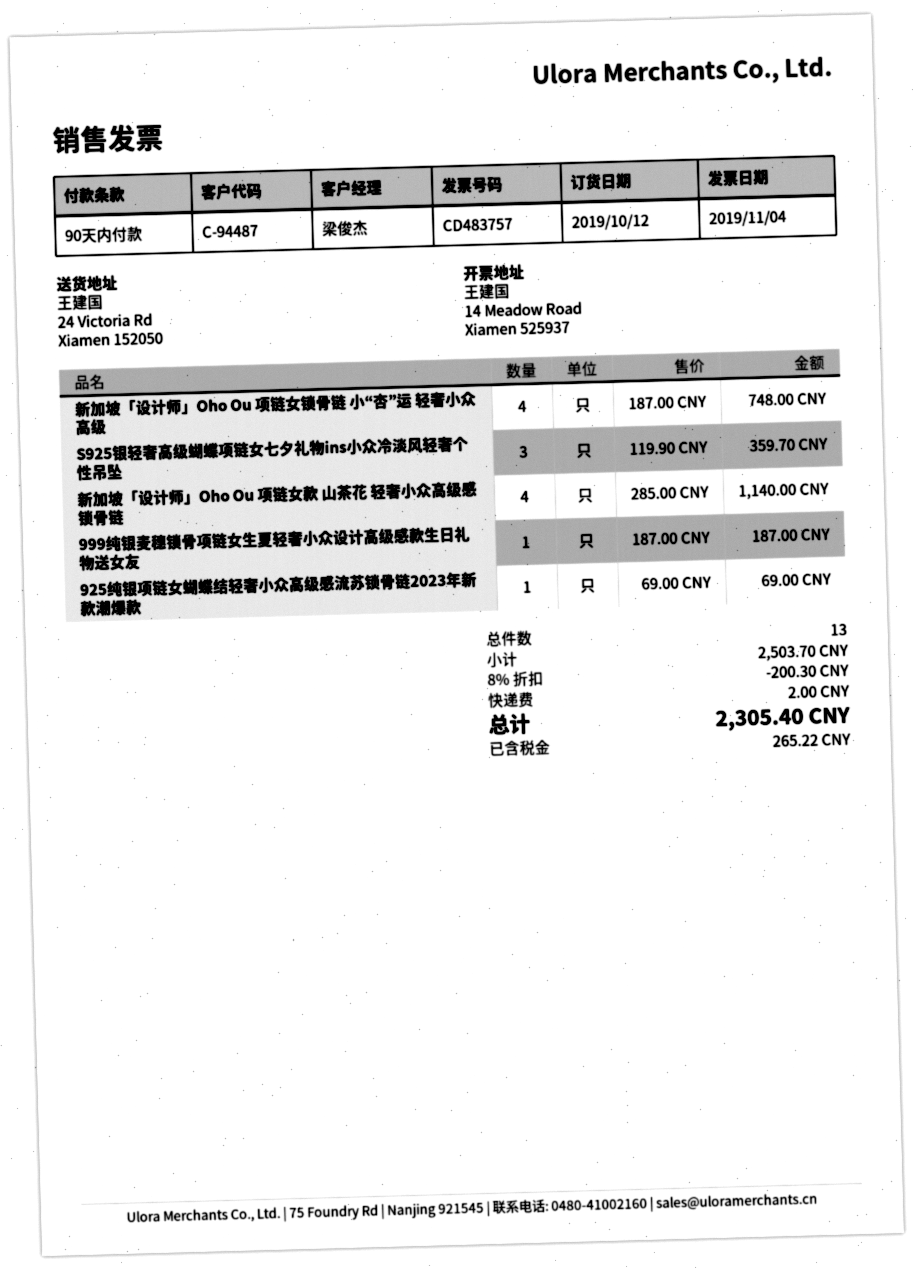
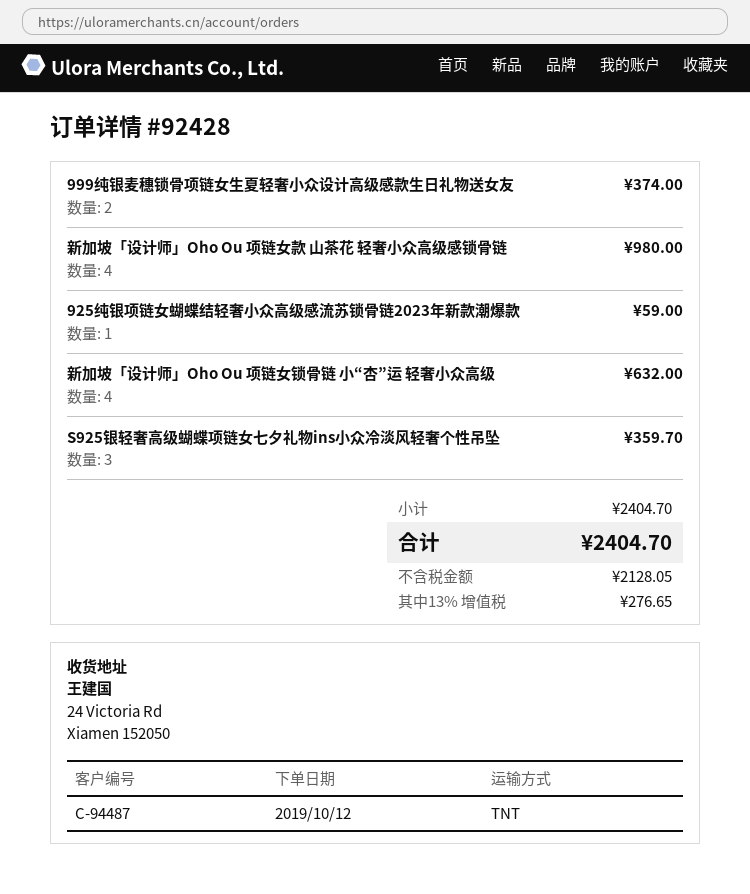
新加坡「设计师」Oho Ou 项链女锁骨链 小“杏”运 轻奢小众高级: 4 for 748.00 -> 4 for 632.00
新加坡「设计师」Oho Ou 项链女款 山茶花 轻奢小众高级感锁骨链: 4 for 1140.00 -> 4 for 980.00
999纯银麦穗锁骨项链女生夏轻奢小众设计高级感款生日礼物送女友: 1 for 187.00 -> 2 for 374.00
925纯银项链女蝴蝶结轻奢小众高级感流苏锁骨链2023年新款潮爆款: 1 for 69.00 -> 1 for 59.00
subtotal: 2503.70 -> 2404.70
discount: 8% = 200.30 -> none
shipping: 2.00 -> none
tax: 265.22 -> 276.65
total: 2305.40 -> 2404.70

